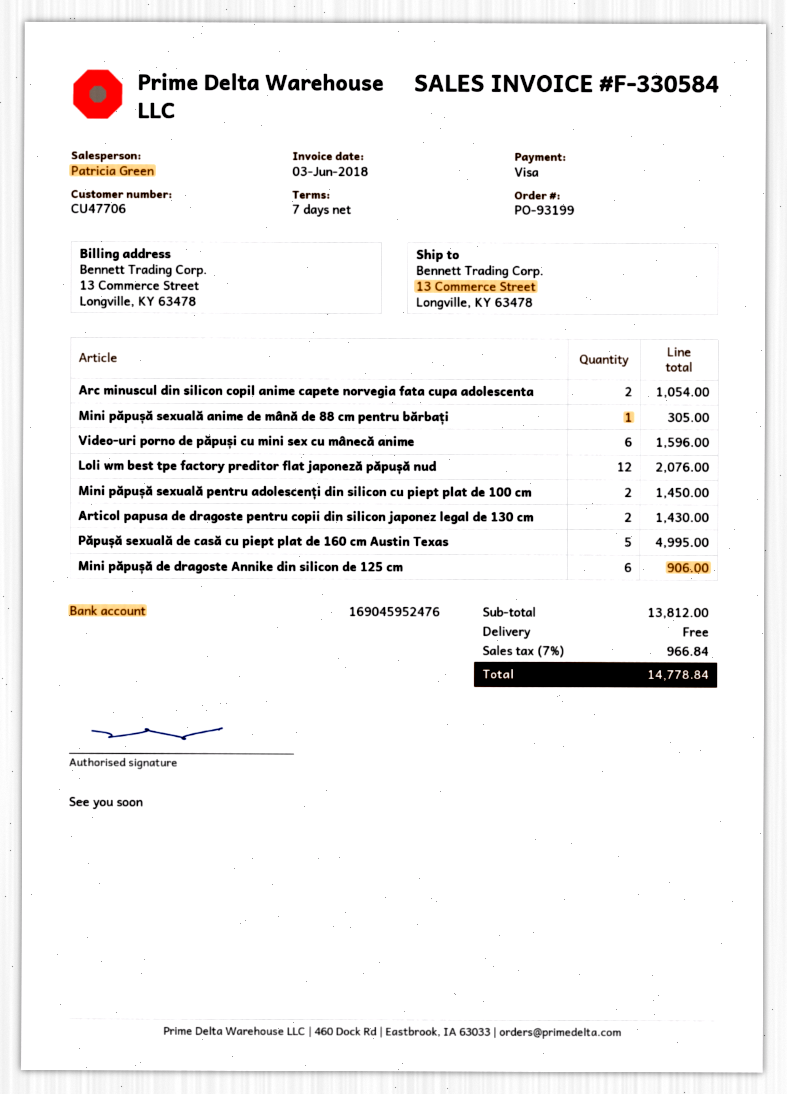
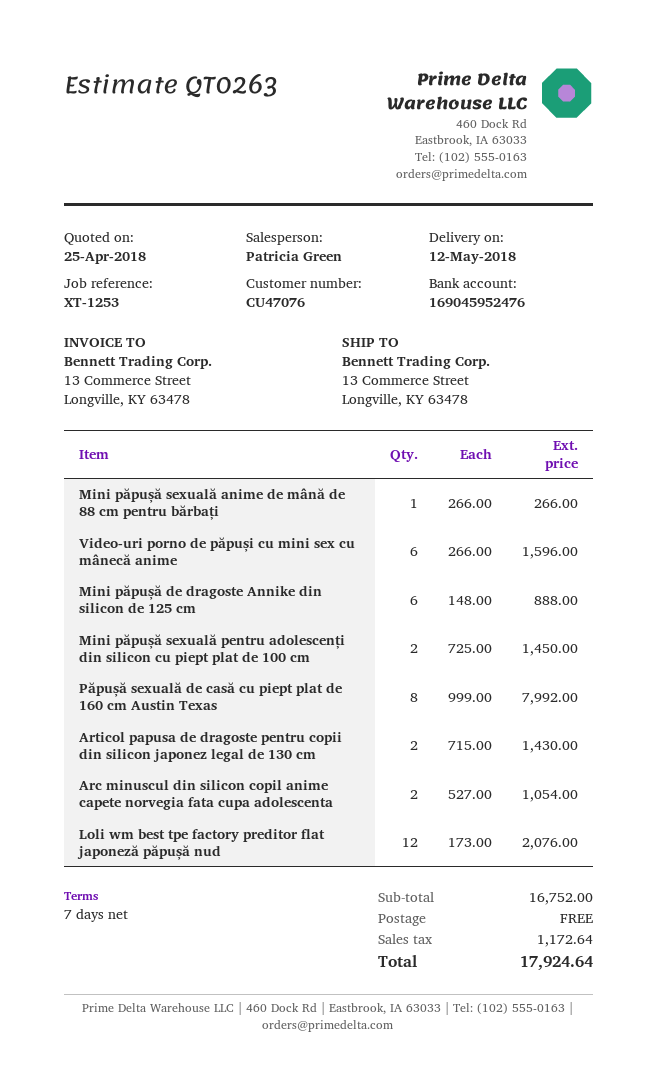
customer number: CU47706 -> CU47076
Mini păpușă sexuală anime de mână de 88 cm pentru bărbați: 1 for 305.00 -> 1 for 266.00
Păpușă sexuală de casă cu piept plat de 160 cm Austin Texas: 5 for 4995.00 -> 8 for 7992.00
Mini păpușă de dragoste Annike din silicon de 125 cm: 6 for 906.00 -> 6 for 888.00
subtotal: 13812.00 -> 16752.00
tax: 966.84 -> 1172.64
total: 14778.84 -> 17924.64

